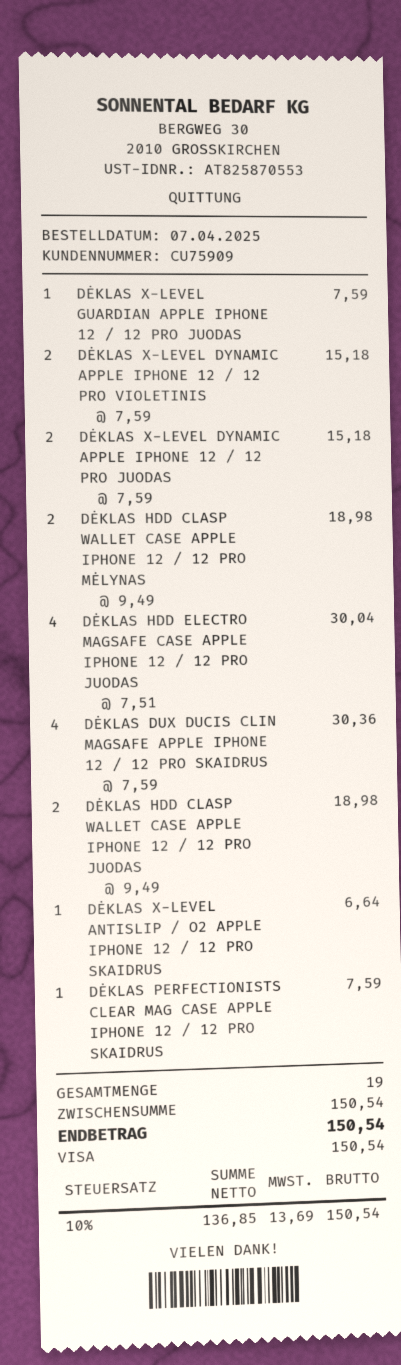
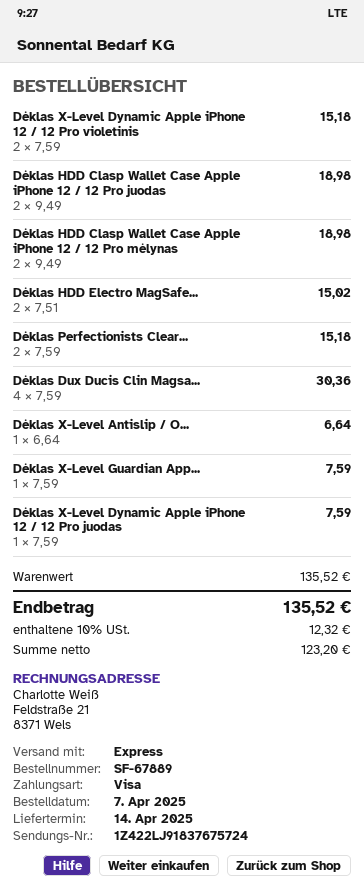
DĖKLAS X-LEVEL DYNAMIC APPLE IPHONE 12 / 12 PRO JUODAS: 2 x 7.59 = 15.18 -> 1 x 7.59 = 7.59
DĖKLAS HDD ELECTRO MAGSAFE CASE APPLE IPHONE 12 / 12 PRO JUODAS: 4 x 7.51 = 30.04 -> 2 x 7.51 = 15.02
DĖKLAS PERFECTIONISTS CLEAR MAG CASE APPLE IPHONE 12 / 12 PRO SKAIDRUS: 1 x 7.59 = 7.59 -> 2 x 7.59 = 15.18
subtotal: 150.54 -> 135.52
net: 136.85 -> 123.20
tax: 10% = 13.69 -> 10% = 12.32
total: 150.54 -> 135.52

